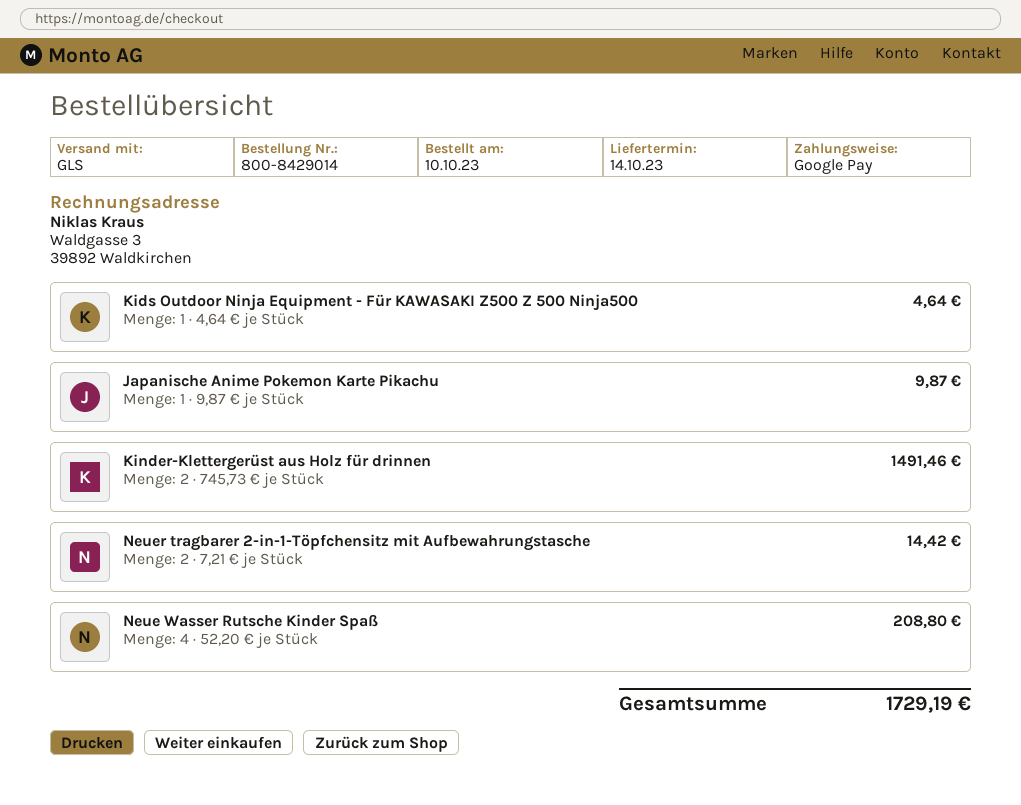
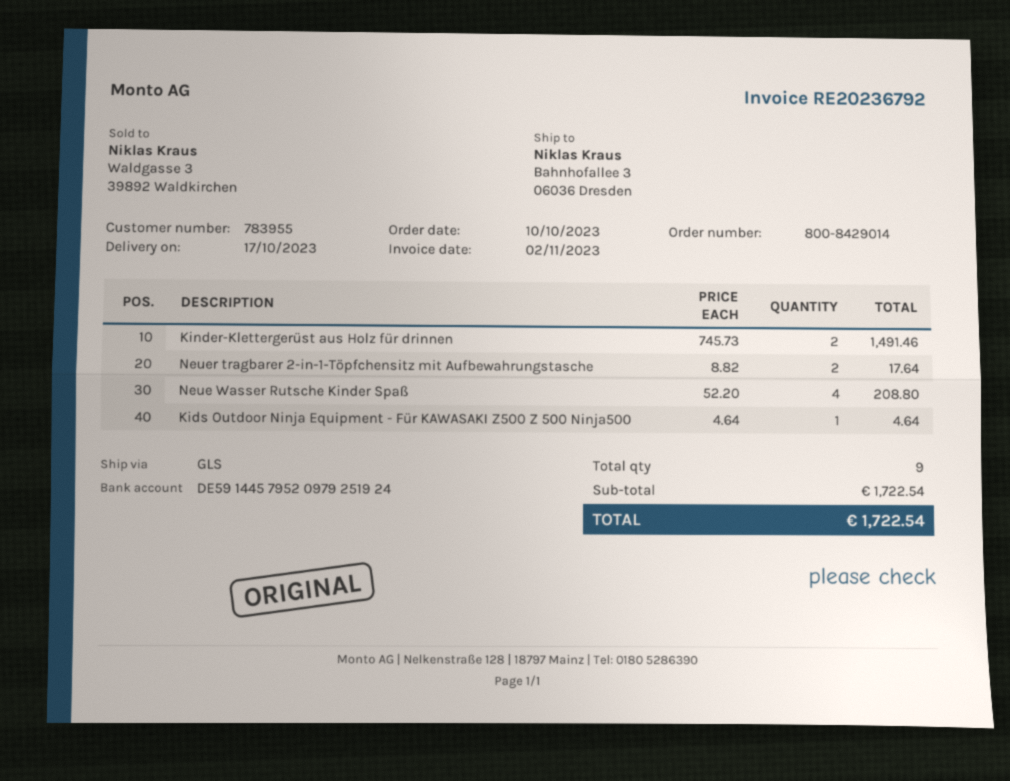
delivery date: 2023-10-14 -> 2023-10-17
Japanische Anime Pokemon Karte Pikachu: 1 x 9.87 = 9.87 -> none
Neuer tragbarer 2-in-1-Töpfchensitz mit Aufbewahrungstasche: 2 x 7.21 = 14.42 -> 2 x 8.82 = 17.64
total: 1729.19 -> 1722.54

